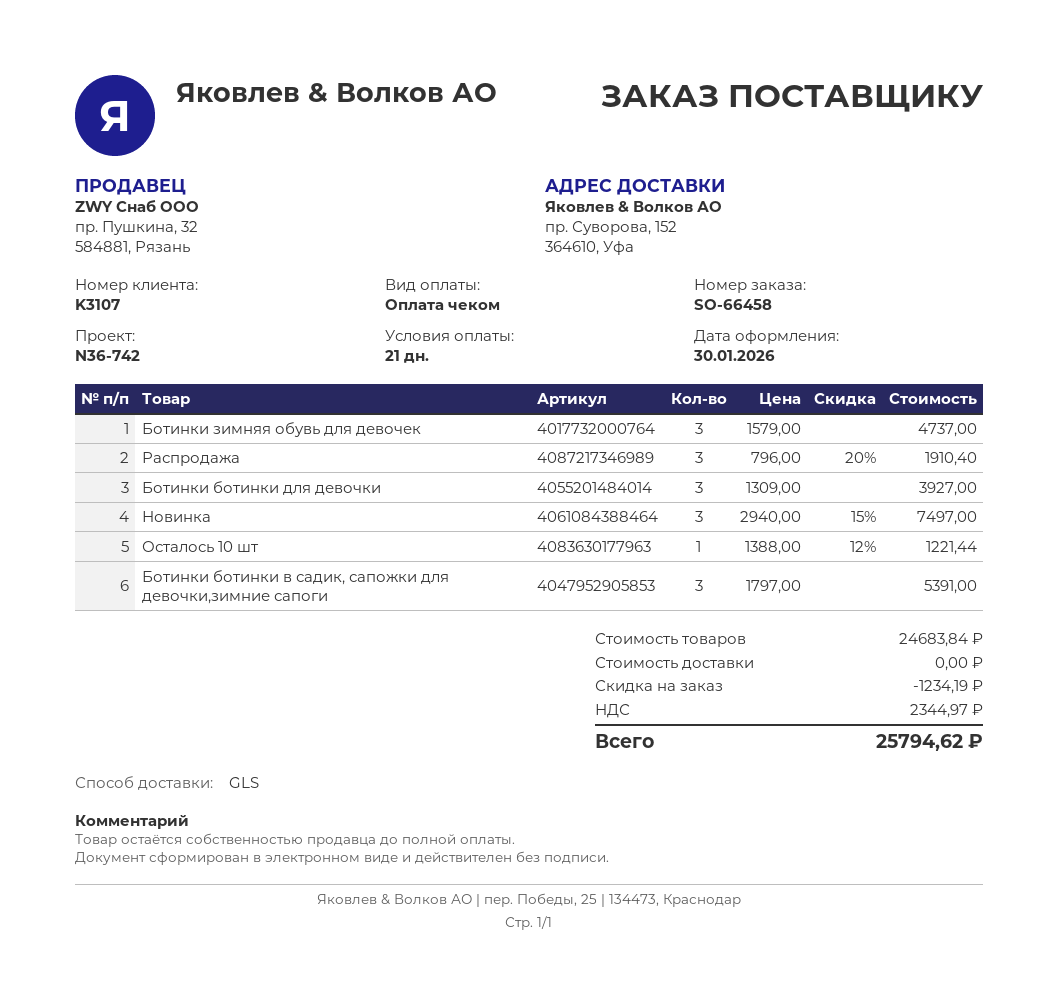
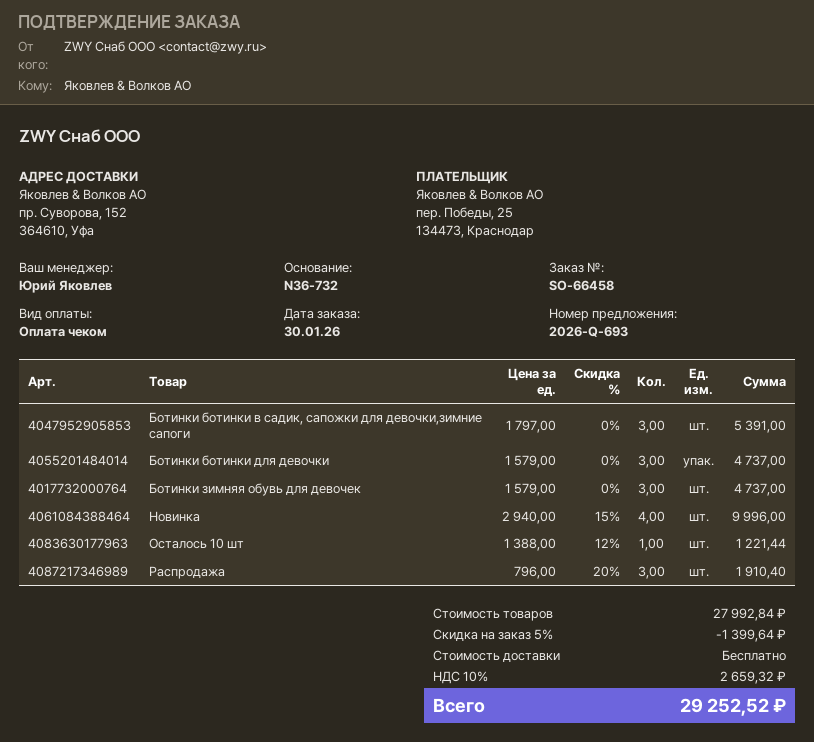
reference: N36-742 -> N36-732
Ботинки ботинки для девочки: 3 x 1309.00 = 3927.00 -> 3 x 1579.00 = 4737.00
Новинка: 3 x 2940.00 - 15% = 7497.00 -> 4 x 2940.00 - 15% = 9996.00
subtotal: 24683.84 -> 27992.84
discount: 1234.19 -> 1399.64
tax: 2344.97 -> 2659.32
total: 25794.62 -> 29252.52

